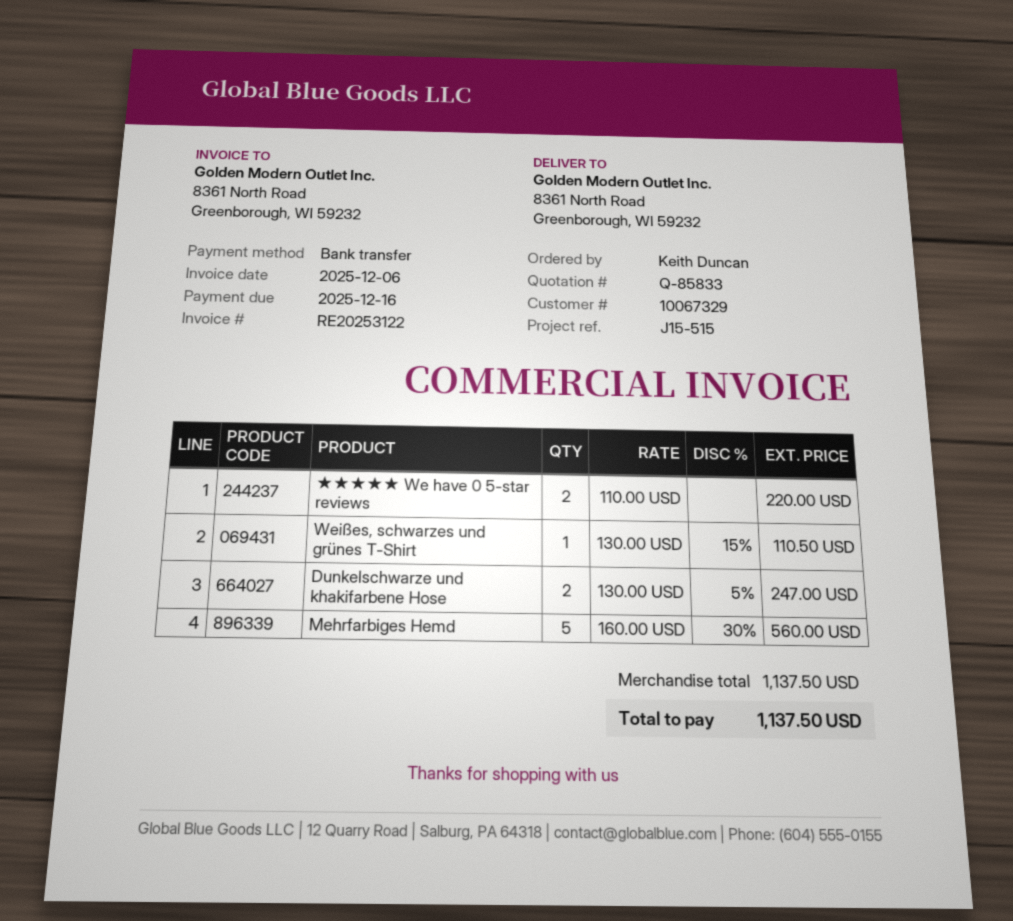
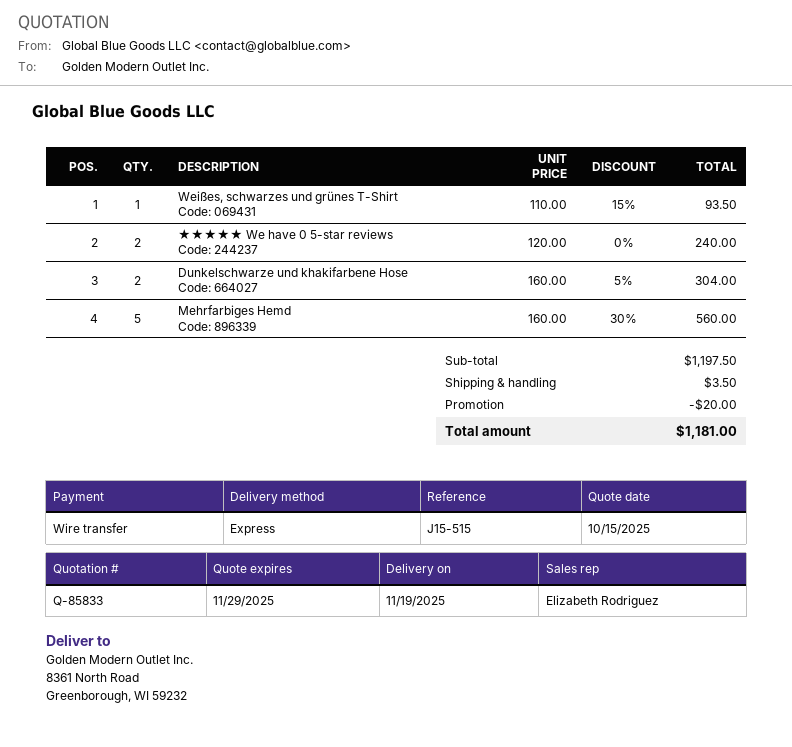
★★★★★ We have 0 5-star reviews: 2 x 110.00 = 220.00 -> 2 x 120.00 = 240.00
Weißes, schwarzes und grünes T-Shirt: 1 x 130.00 - 15% = 110.50 -> 1 x 110.00 - 15% = 93.50
Dunkelschwarze und khakifarbene Hose: 2 x 130.00 - 5% = 247.00 -> 2 x 160.00 - 5% = 304.00
subtotal: 1137.50 -> 1197.50
discount: none -> 20.00
shipping: none -> 3.50
total: 1137.50 -> 1181.00

